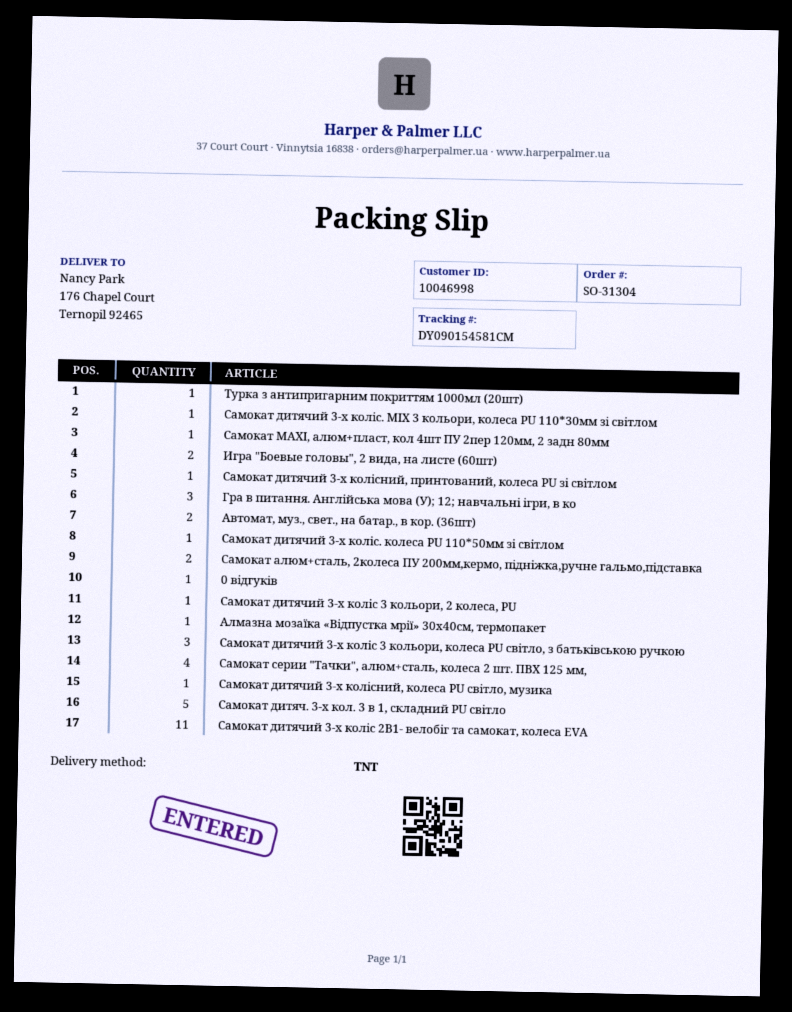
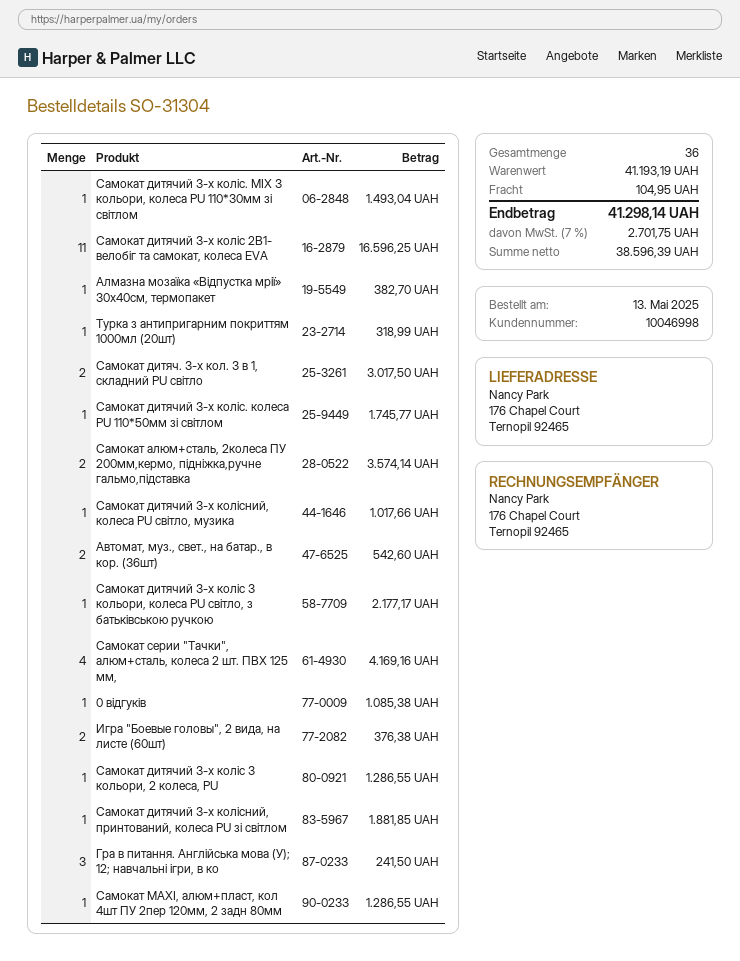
Самокат дитячий 3-х коліс 3 кольори, колеса PU світло, з батьківською ручкою: 3 -> 1
Самокат дитяч. 3-х кол. 3 в 1, складний PU світло: 5 -> 2

